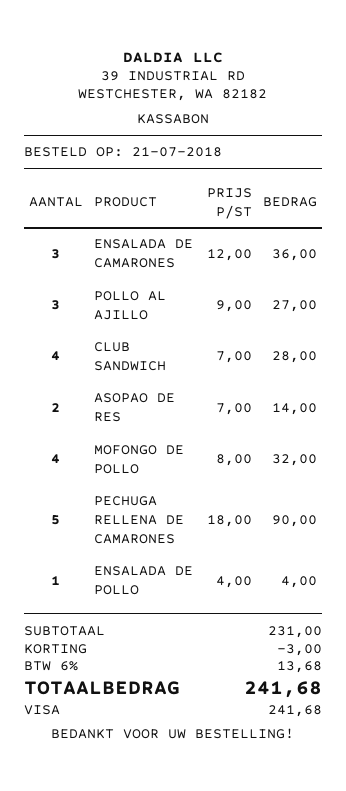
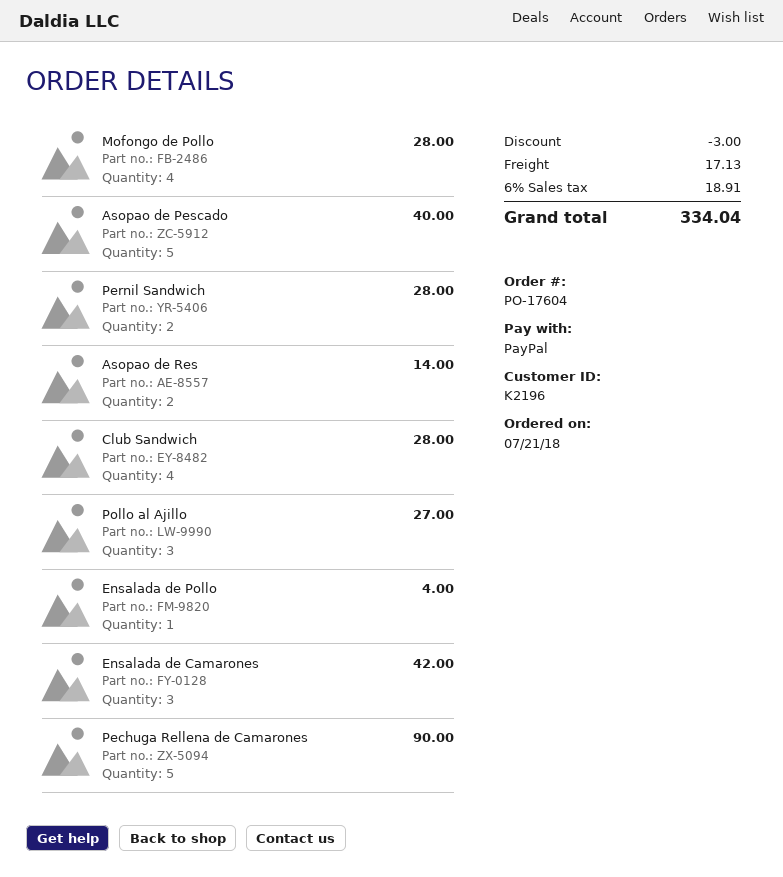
payment method: Visa -> PayPal
ENSALADA DE CAMARONES: 3 for 36.00 -> 3 for 42.00
MOFONGO DE POLLO: 4 for 32.00 -> 4 for 28.00
Asopao de Pescado: none -> 5 for 40.00
Pernil Sandwich: none -> 2 for 28.00
shipping: none -> 17.13
tax: 6% = 13.68 -> 6% = 18.91
total: 241.68 -> 334.04

